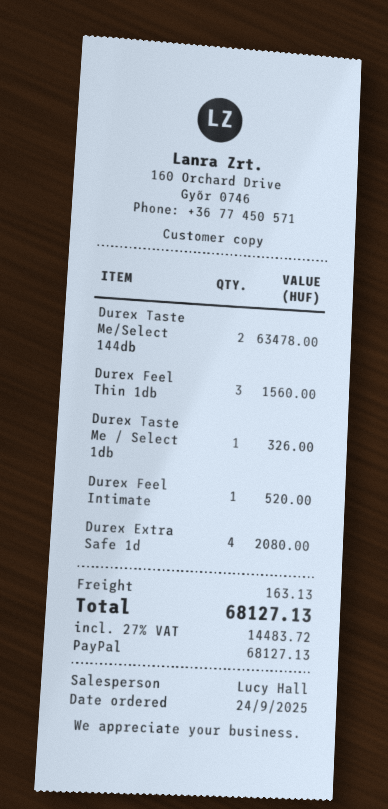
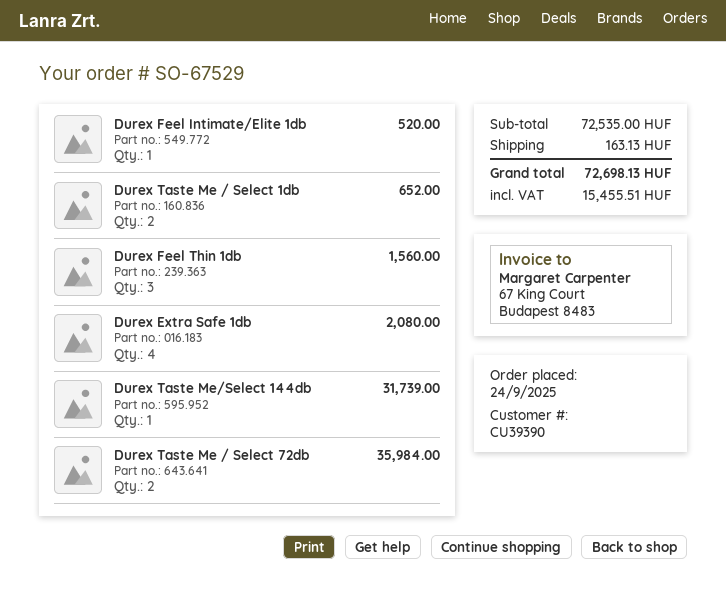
Durex Taste Me/Select 144db: 2 for 63478.00 -> 1 for 31739.00
Durex Taste Me / Select 1db: 1 for 326.00 -> 2 for 652.00
Durex Taste Me / Select 72db: none -> 2 for 35984.00
tax: 14483.72 -> 15455.51
total: 68127.13 -> 72698.13

